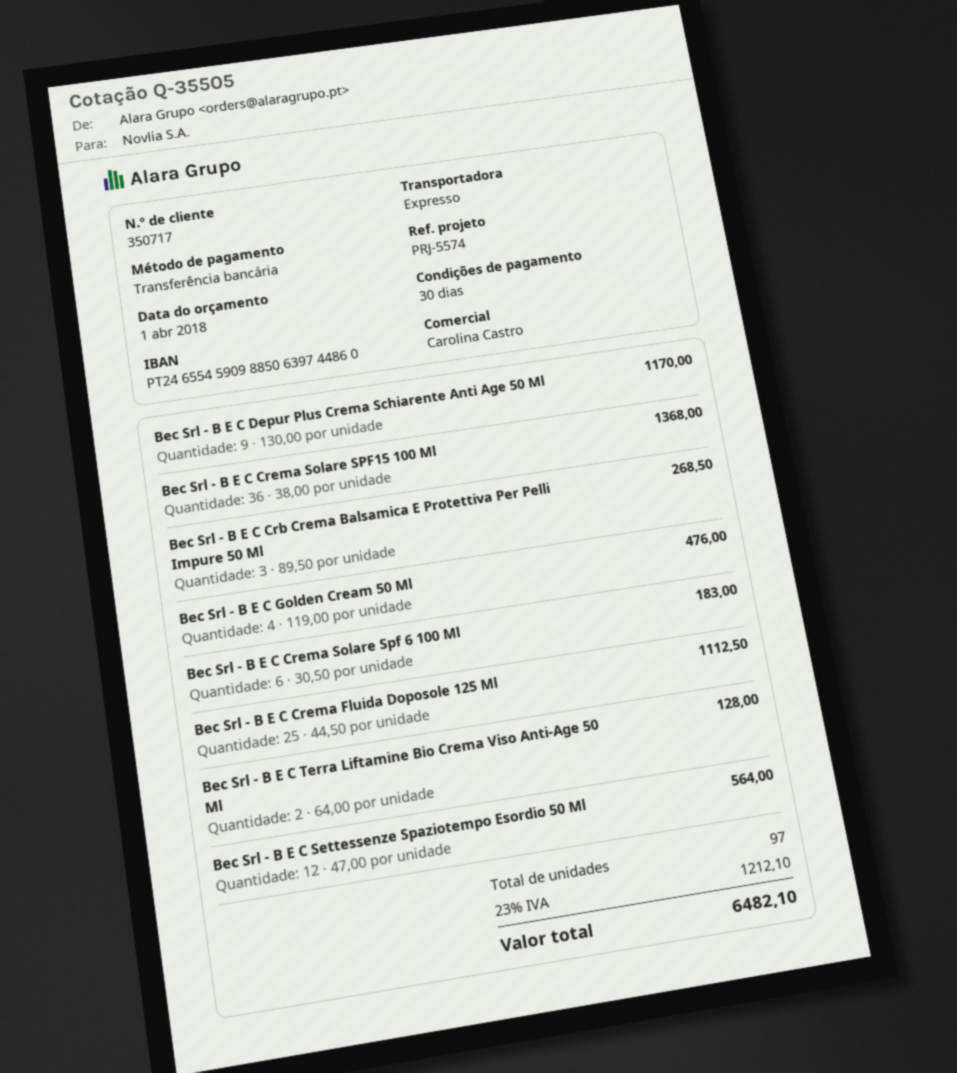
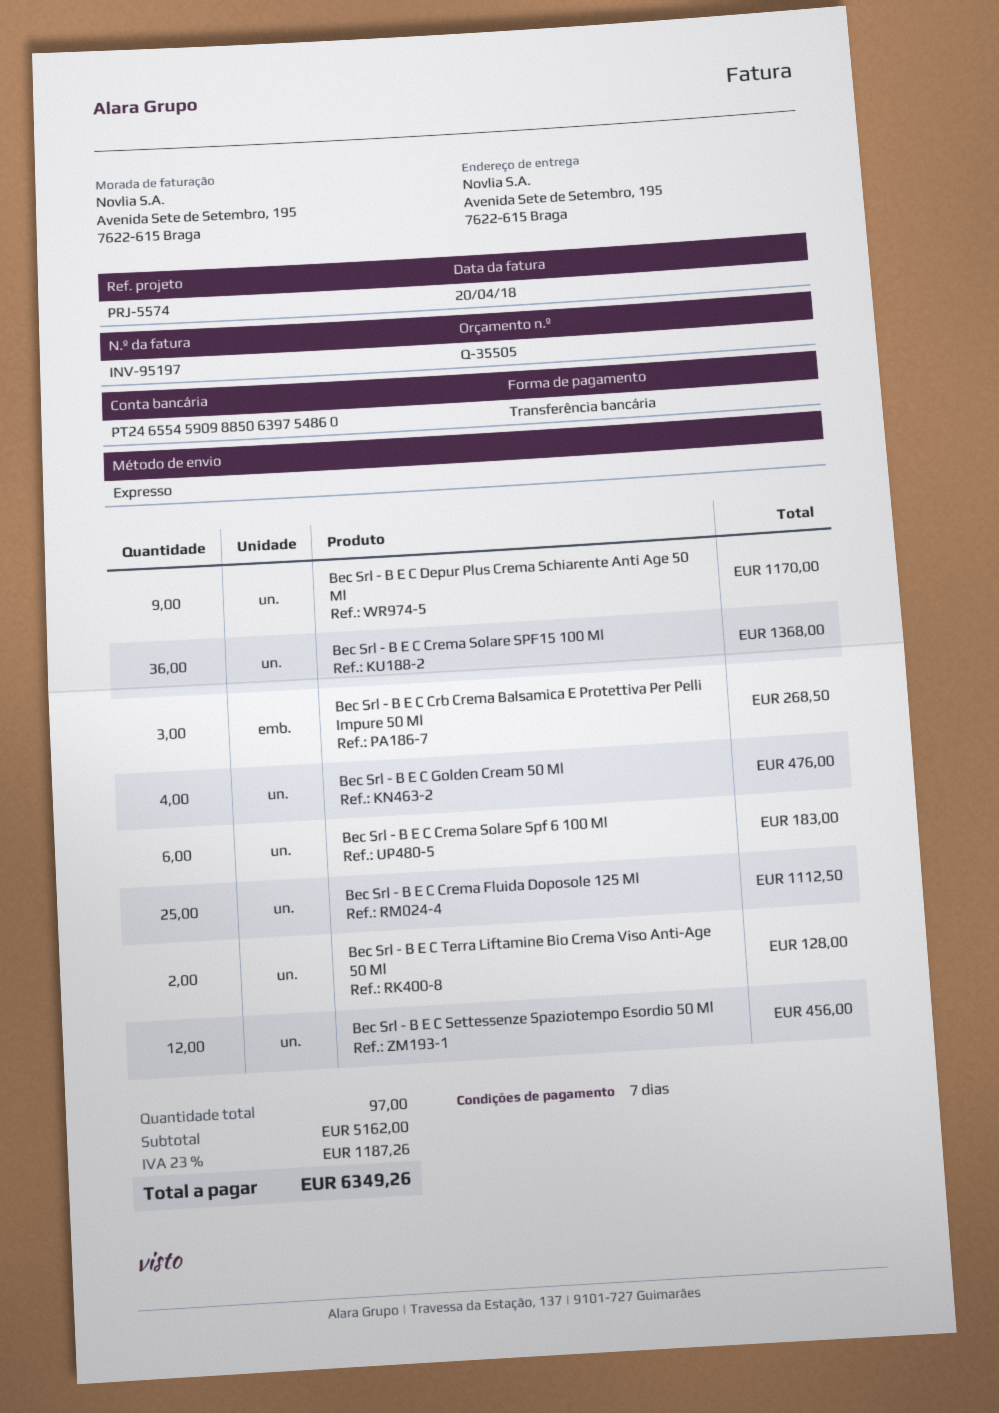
payment terms: 30 days -> 7 days
bank account: PT24655459098850639744860 -> PT24655459098850639754860
Bec Srl - B E C Settessenze Spaziotempo Esordio 50 Ml: 12 for 564.00 -> 12 for 456.00
tax: 23% = 1212.10 -> 23% = 1187.26
total: 6482.10 -> 6349.26

